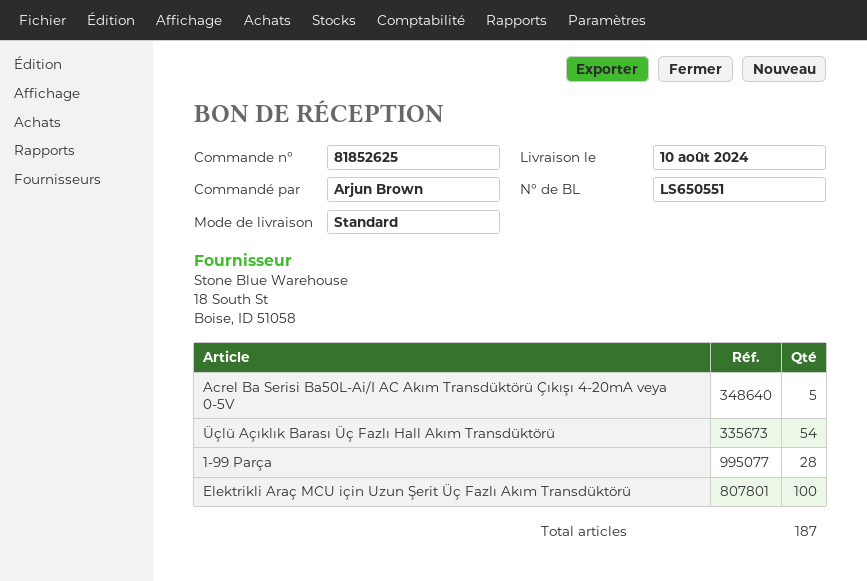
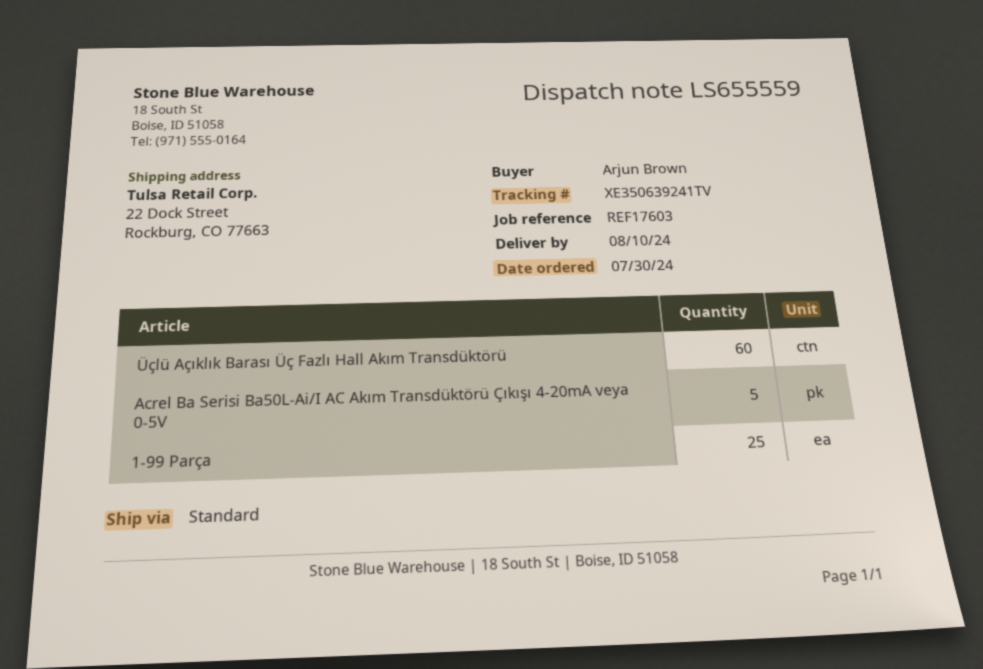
delivery note number: LS650551 -> LS655559
Üçlü Açıklık Barası Üç Fazlı Hall Akım Transdüktörü: 54 -> 60
1-99 Parça: 28 -> 25
Elektrikli Araç MCU için Uzun Şerit Üç Fazlı Akım Transdüktörü: 100 -> none

